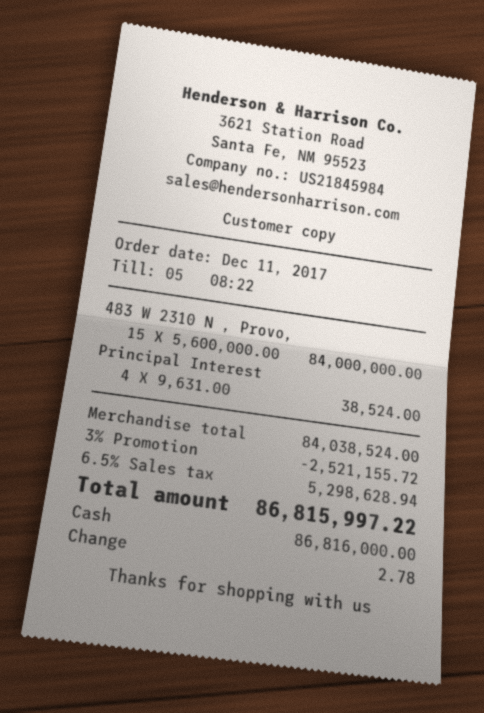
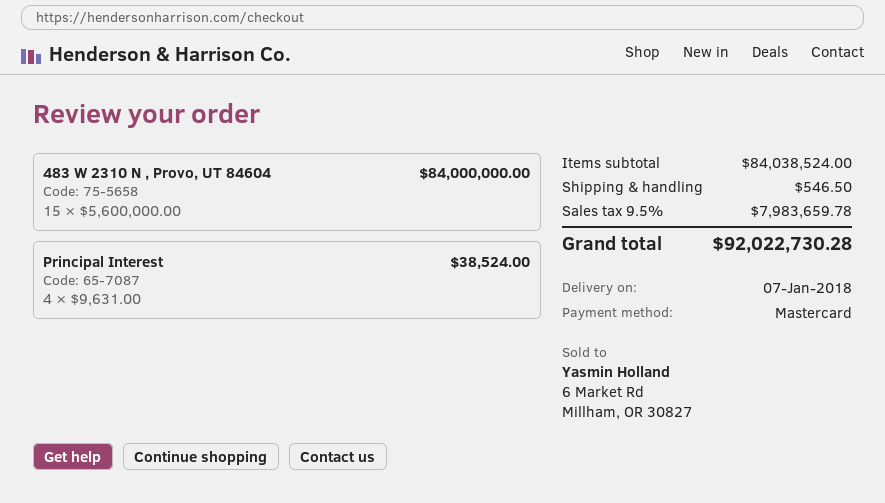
payment method: cash -> Mastercard
discount: 3% = 2521155.72 -> none
shipping: none -> 546.50
tax: 6.5% = 5298628.94 -> 9.5% = 7983659.78
total: 86815997.22 -> 92022730.28

